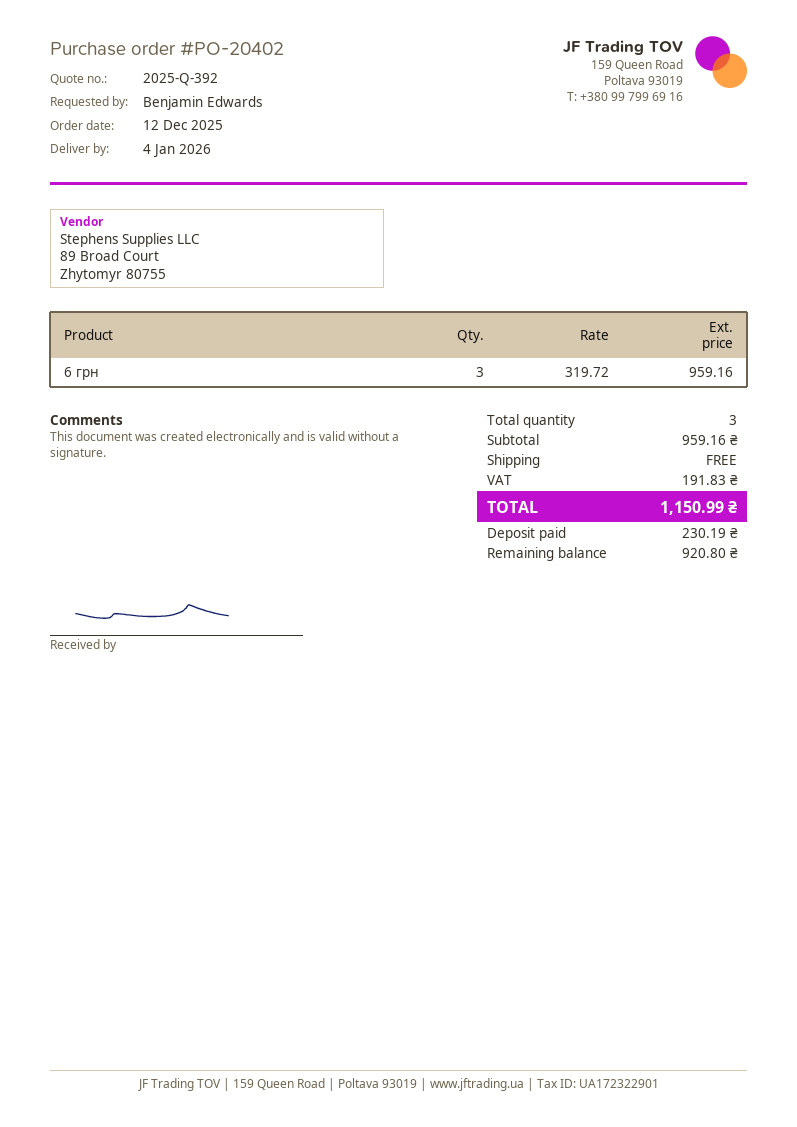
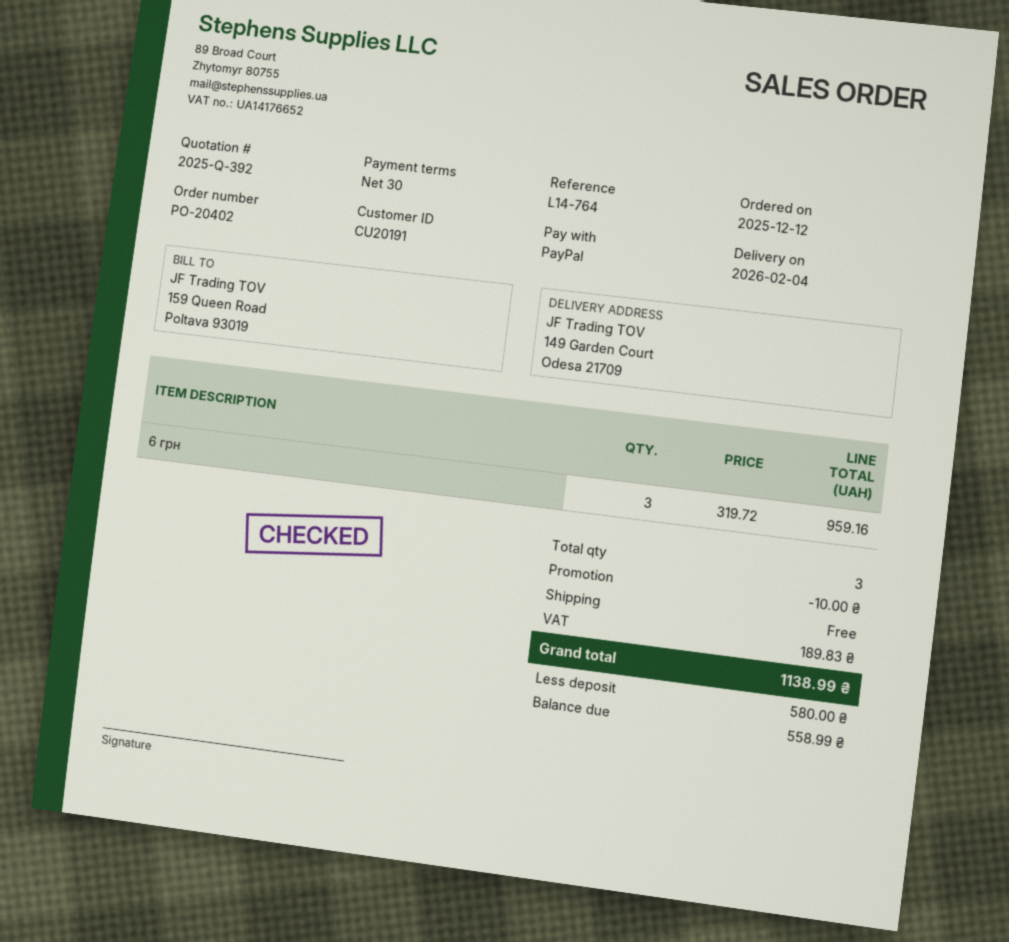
delivery date: 2026-01-04 -> 2026-02-04
discount: none -> 10.00
tax: 191.83 -> 189.83
total: 1150.99 -> 1138.99
deposit: 230.19 -> 580.00
balance: 920.80 -> 558.99

